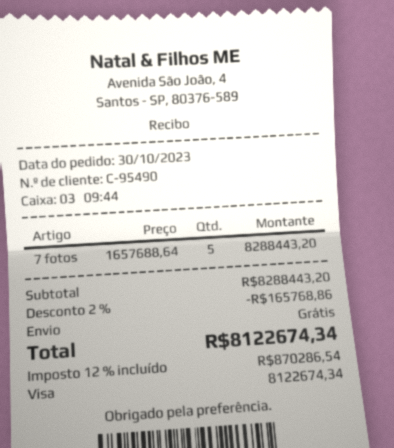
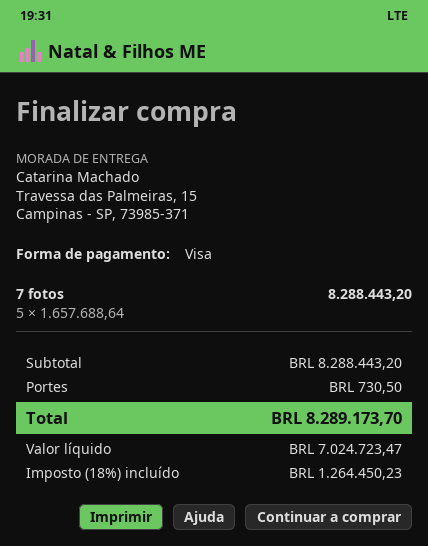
discount: 2% = 165768.86 -> none
shipping: 0.00 -> 730.50
tax: 12% = 870286.54 -> 18% = 1264450.23
total: 8122674.34 -> 8289173.70

